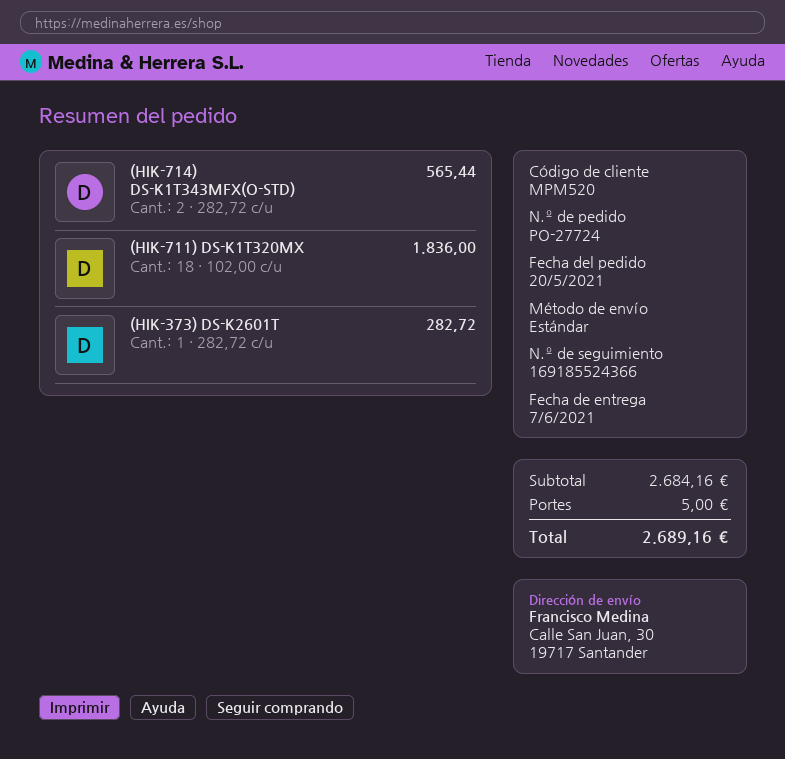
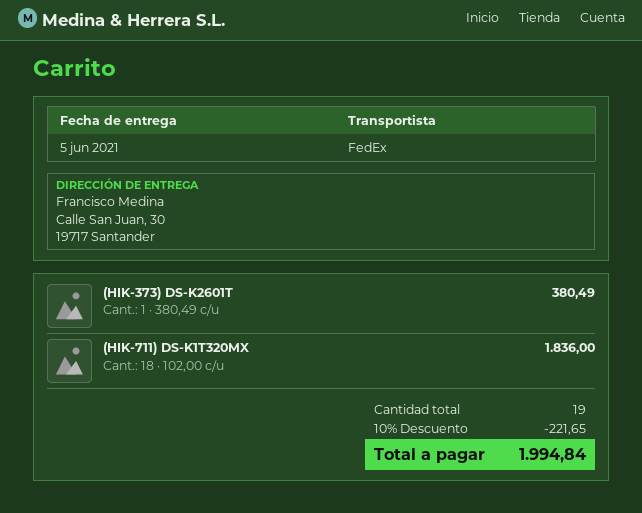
delivery date: 2021-06-07 -> 2021-06-05
shipping method: standard -> FedEx
(HIK-714) DS-K1T343MFX(O-STD): 2 x 282.72 = 565.44 -> none
(HIK-373) DS-K2601T: 1 x 282.72 = 282.72 -> 1 x 380.49 = 380.49
discount: none -> 10% = 221.65
shipping: 5.00 -> none
total: 2689.16 -> 1994.84

